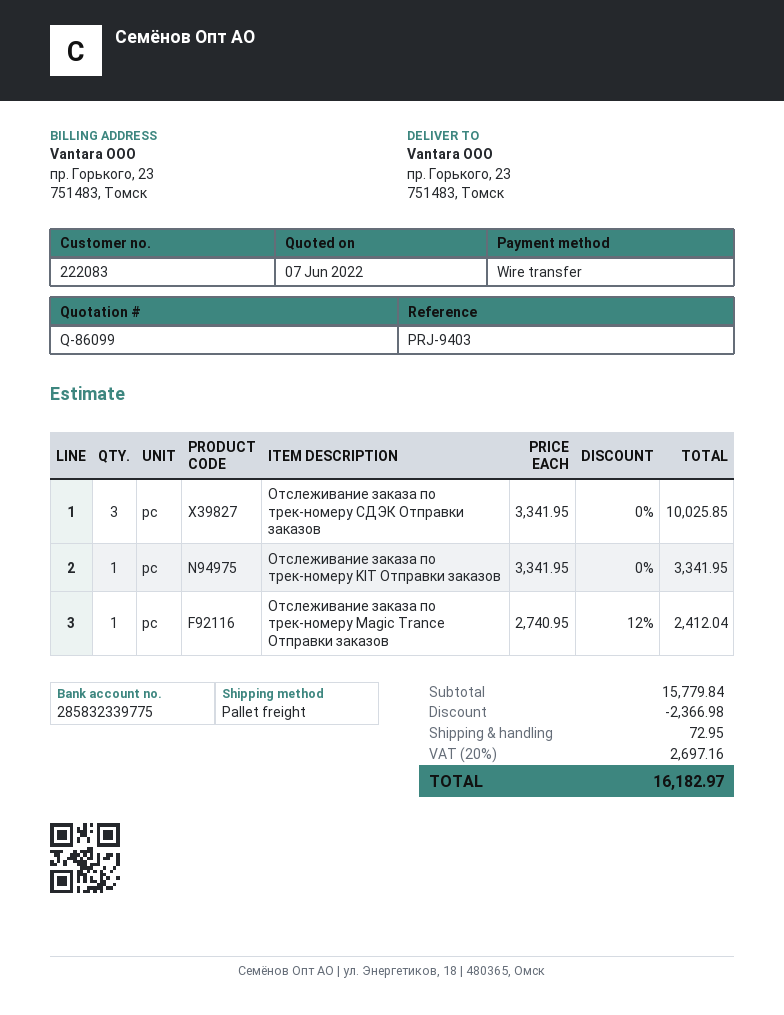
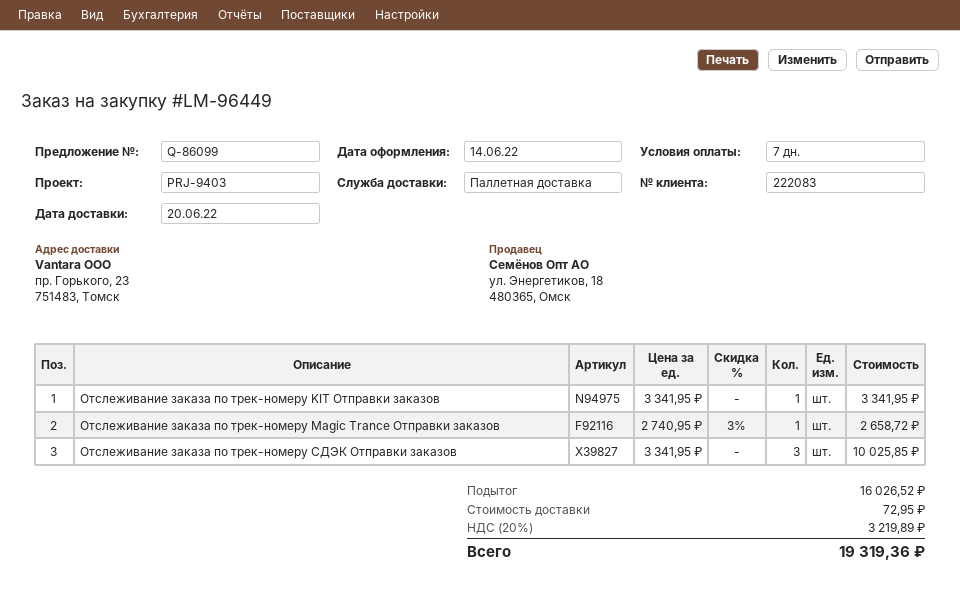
Отслеживание заказа по трек-номеру Magic Trance Отправки заказов: 1 x 2740.95 - 12% = 2412.04 -> 1 x 2740.95 - 3% = 2658.72
subtotal: 15779.84 -> 16026.52
discount: 2366.98 -> none
tax: 20% = 2697.16 -> 20% = 3219.89
total: 16182.97 -> 19319.36

